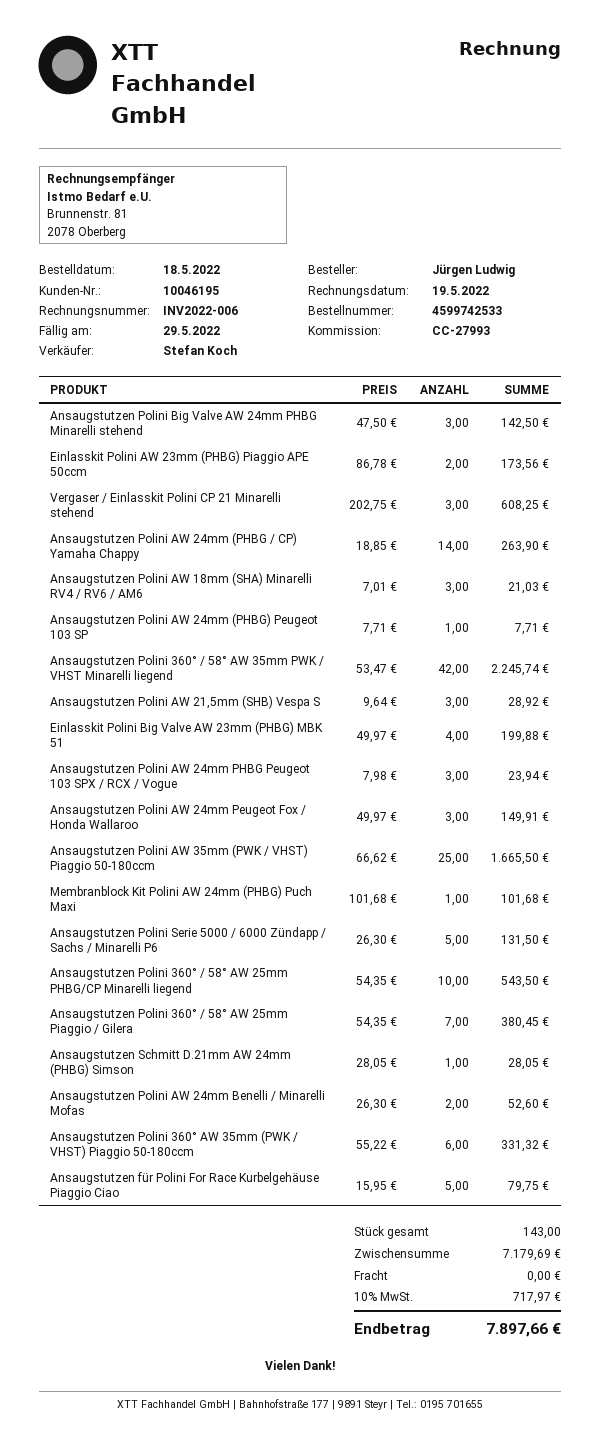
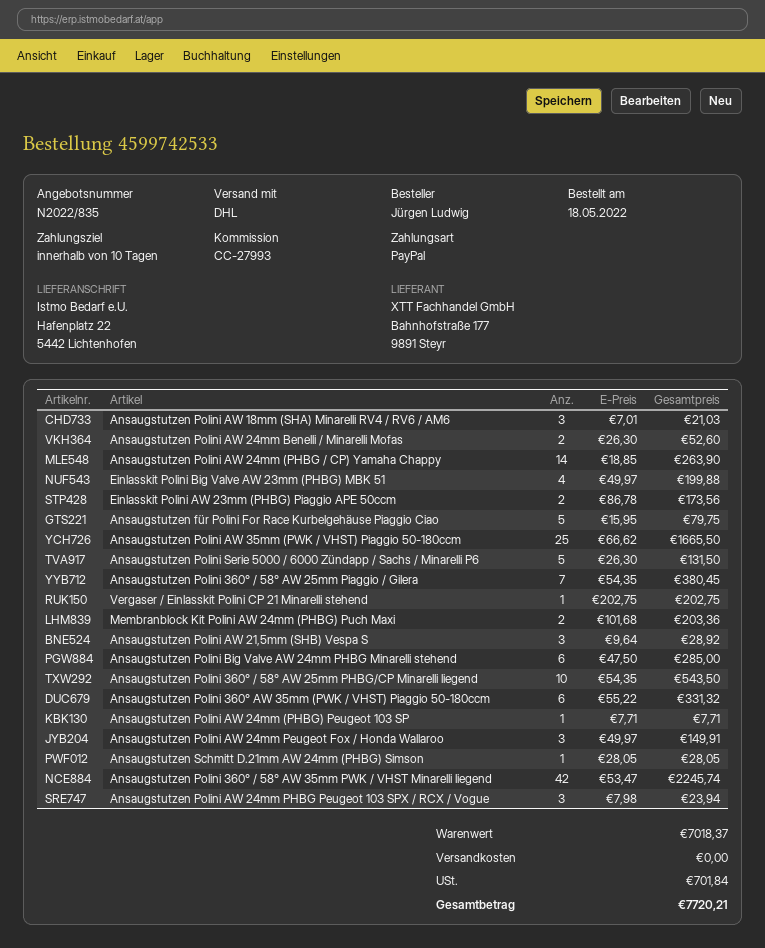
Ansaugstutzen Polini Big Valve AW 24mm PHBG Minarelli stehend: 3 x 47.50 = 142.50 -> 6 x 47.50 = 285.00
Vergaser / Einlasskit Polini CP 21 Minarelli stehend: 3 x 202.75 = 608.25 -> 1 x 202.75 = 202.75
Membranblock Kit Polini AW 24mm (PHBG) Puch Maxi: 1 x 101.68 = 101.68 -> 2 x 101.68 = 203.36
subtotal: 7179.69 -> 7018.37
tax: 717.97 -> 701.84
total: 7897.66 -> 7720.21

